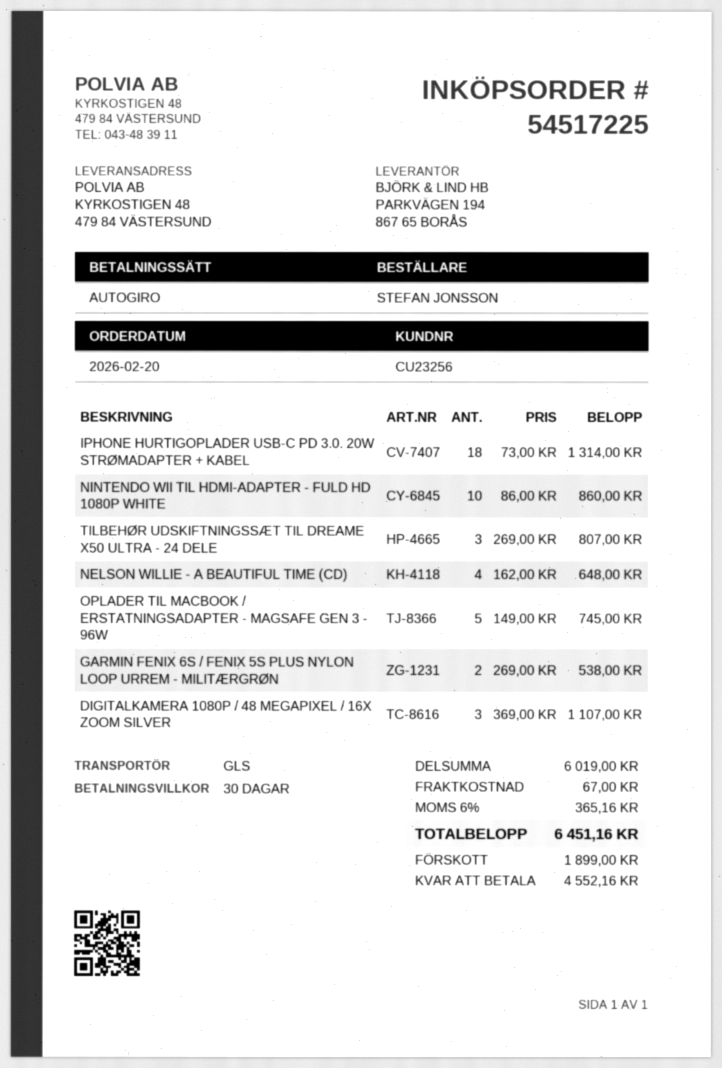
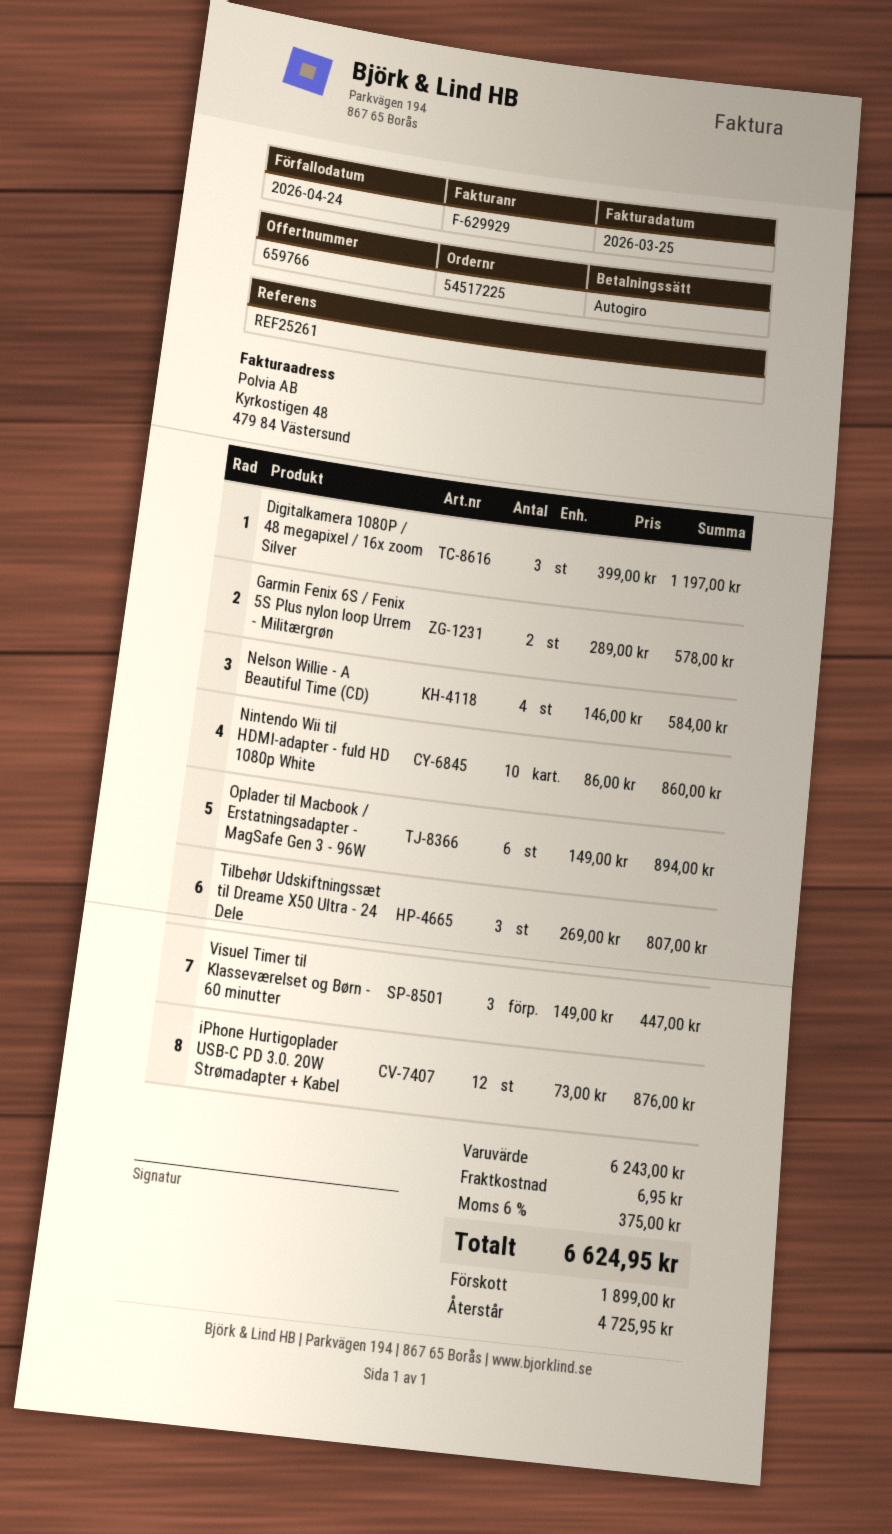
IPHONE HURTIGOPLADER USB-C PD 3.0. 20W STRØMADAPTER + KABEL: 18 x 73.00 = 1314.00 -> 12 x 73.00 = 876.00
NELSON WILLIE - A BEAUTIFUL TIME (CD): 4 x 162.00 = 648.00 -> 4 x 146.00 = 584.00
OPLADER TIL MACBOOK / ERSTATNINGSADAPTER - MAGSAFE GEN 3 - 96W: 5 x 149.00 = 745.00 -> 6 x 149.00 = 894.00
GARMIN FENIX 6S / FENIX 5S PLUS NYLON LOOP URREM - MILITÆRGRØN: 2 x 269.00 = 538.00 -> 2 x 289.00 = 578.00
DIGITALKAMERA 1080P / 48 MEGAPIXEL / 16X ZOOM SILVER: 3 x 369.00 = 1107.00 -> 3 x 399.00 = 1197.00
Visuel Timer til Klasseværelset og Børn - 60 minutter: none -> 3 x 149.00 = 447.00
subtotal: 6019.00 -> 6243.00
shipping: 67.00 -> 6.95
tax: 6% = 365.16 -> 6% = 375.00
total: 6451.16 -> 6624.95
balance: 4552.16 -> 4725.95

